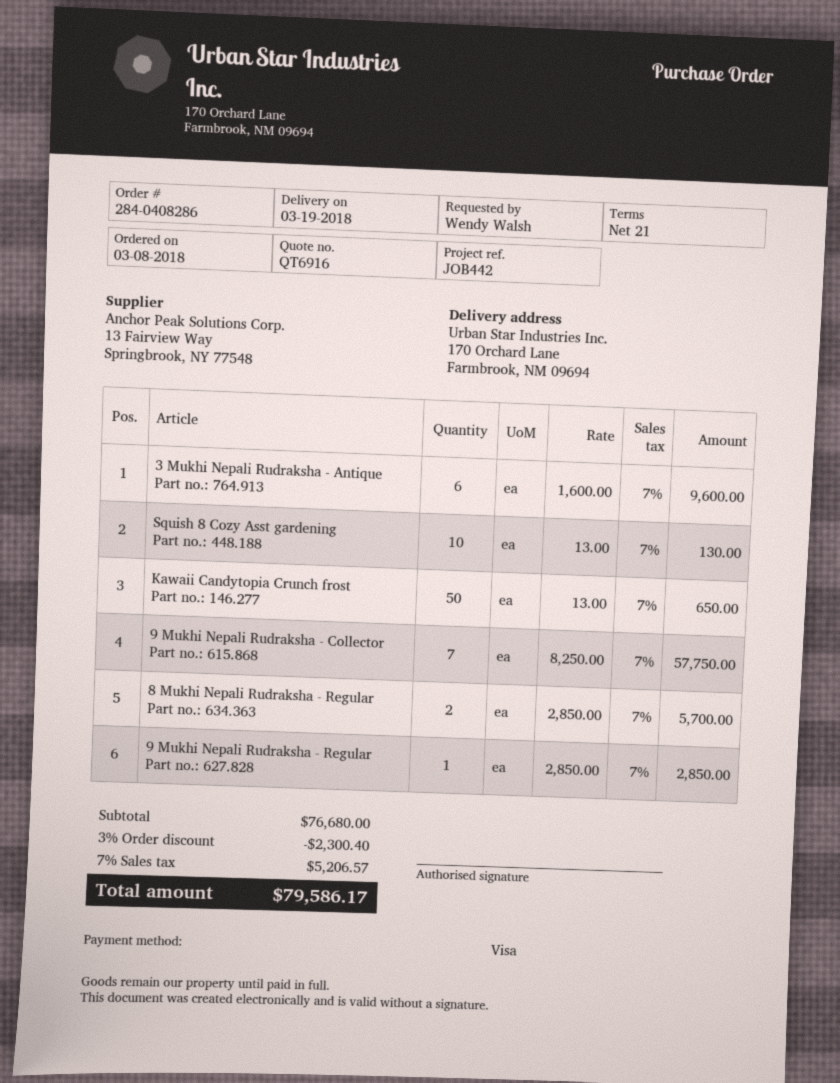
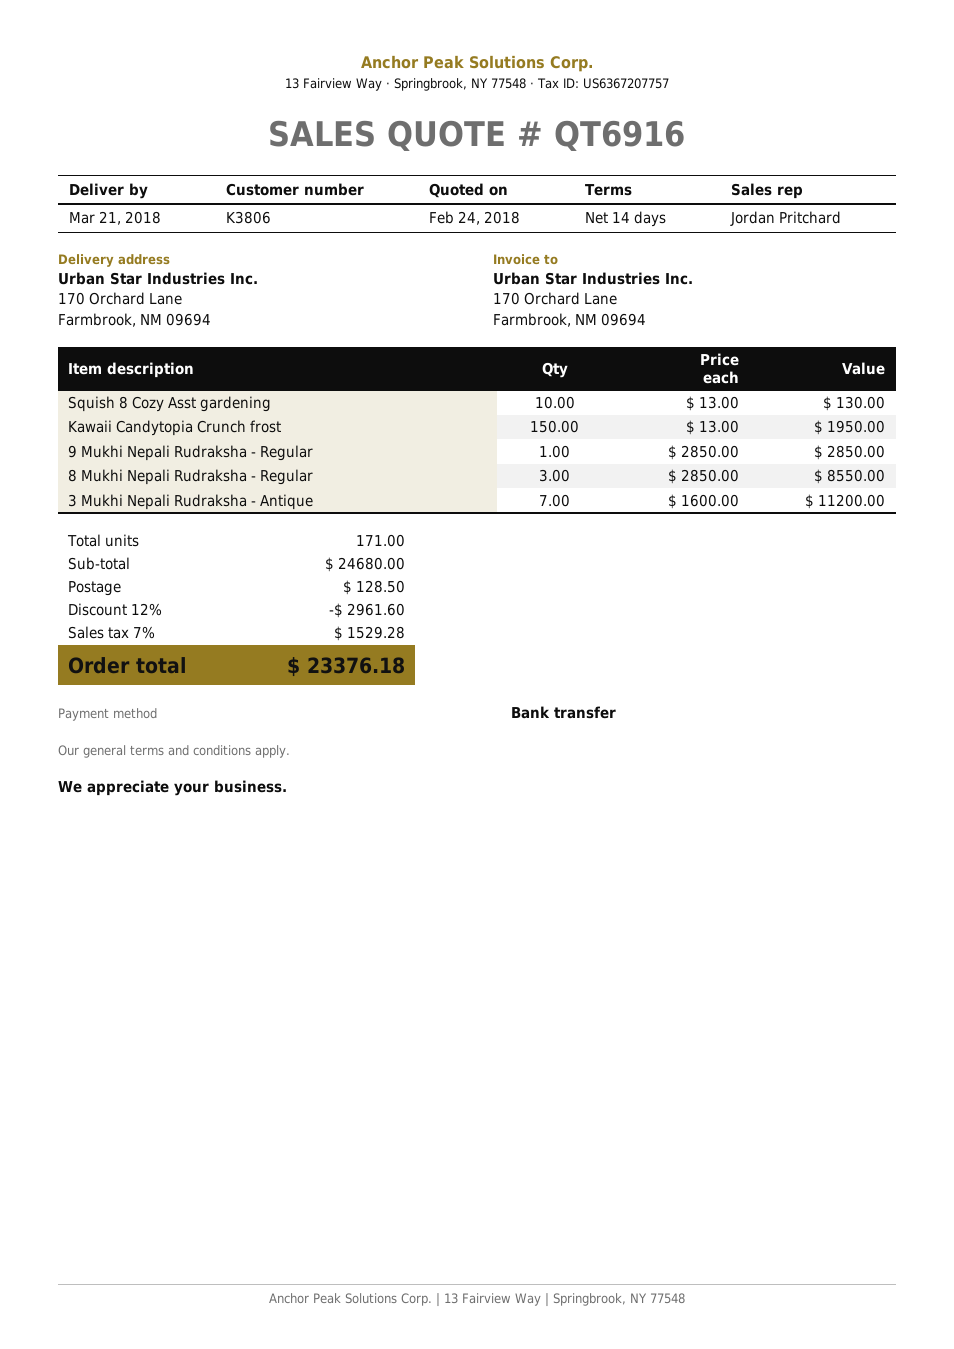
delivery date: 2018-03-19 -> 2018-03-21
payment terms: 21 days -> 14 days
payment method: Visa -> bank transfer
3 Mukhi Nepali Rudraksha - Antique: 6 x 1600.00 = 9600.00 -> 7 x 1600.00 = 11200.00
Kawaii Candytopia Crunch frost: 50 x 13.00 = 650.00 -> 150 x 13.00 = 1950.00
9 Mukhi Nepali Rudraksha - Collector: 7 x 8250.00 = 57750.00 -> none
8 Mukhi Nepali Rudraksha - Regular: 2 x 2850.00 = 5700.00 -> 3 x 2850.00 = 8550.00
subtotal: 76680.00 -> 24680.00
discount: 3% = 2300.40 -> 12% = 2961.60
shipping: none -> 128.50
tax: 7% = 5206.57 -> 7% = 1529.28
total: 79586.17 -> 23376.18

